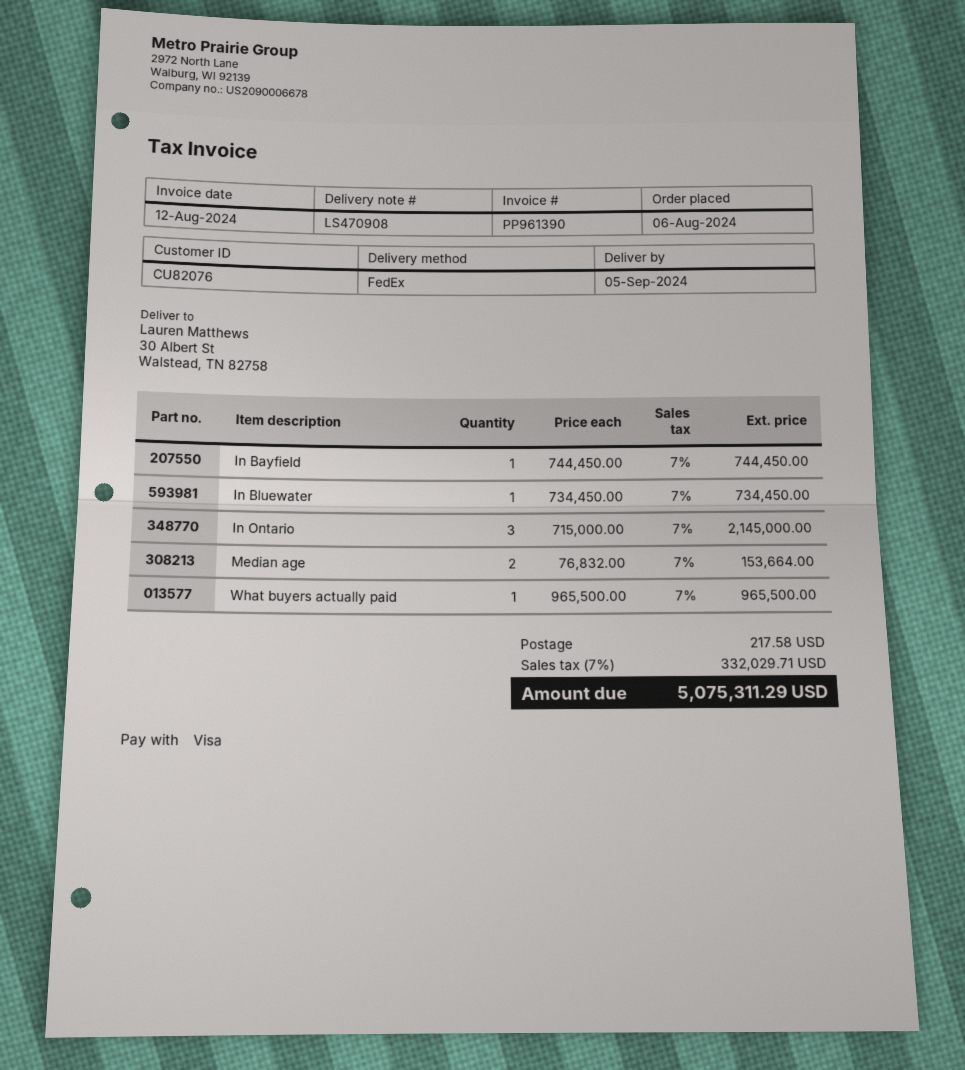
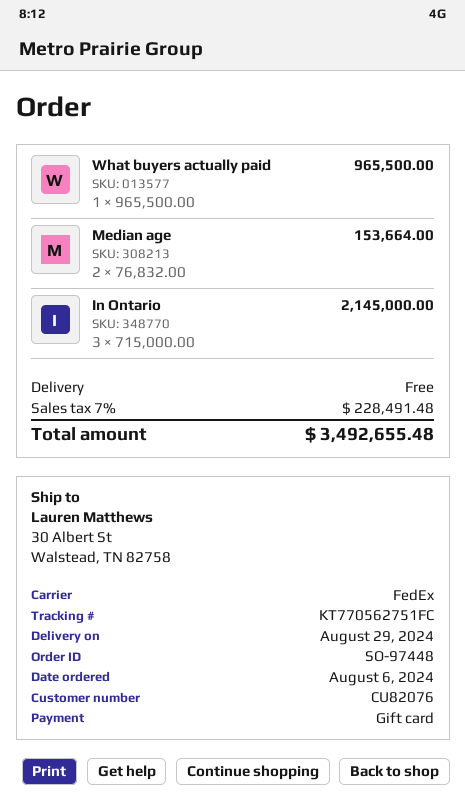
delivery date: 2024-09-05 -> 2024-08-29
payment method: Visa -> gift card
In Bayfield: 1 x 744450.00 = 744450.00 -> none
In Bluewater: 1 x 734450.00 = 734450.00 -> none
shipping: 217.58 -> 0.00
tax: 7% = 332029.71 -> 7% = 228491.48
total: 5075311.29 -> 3492655.48

